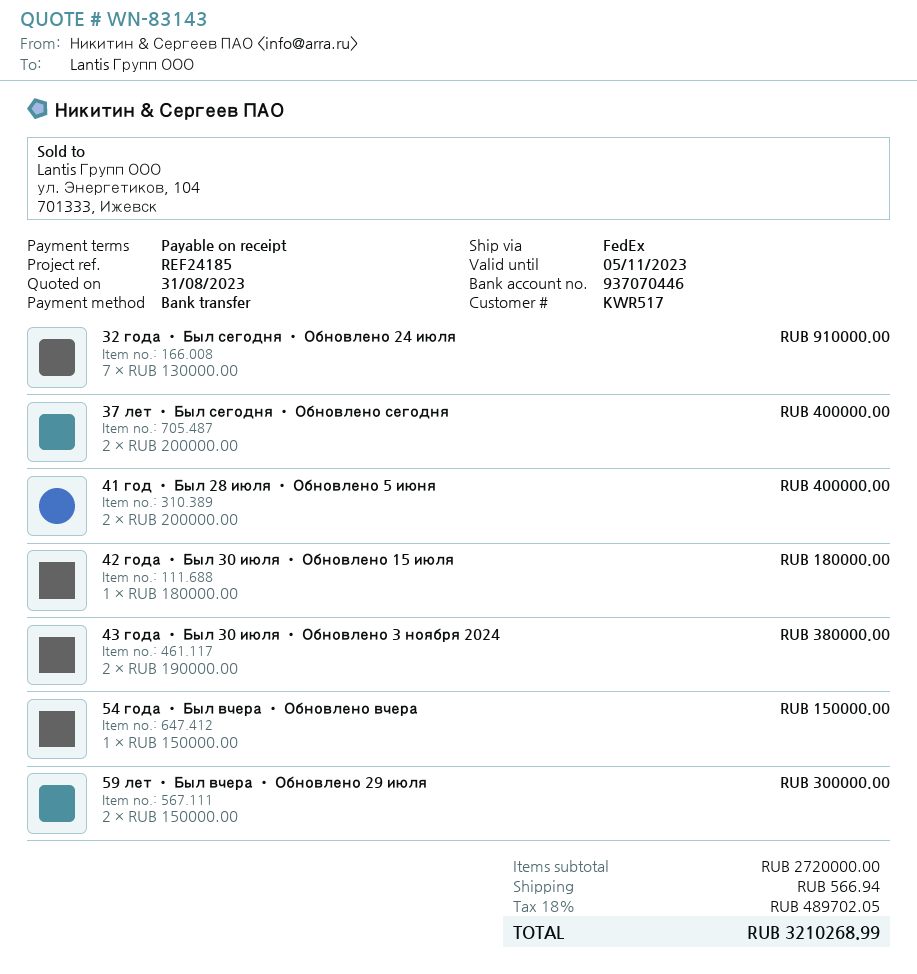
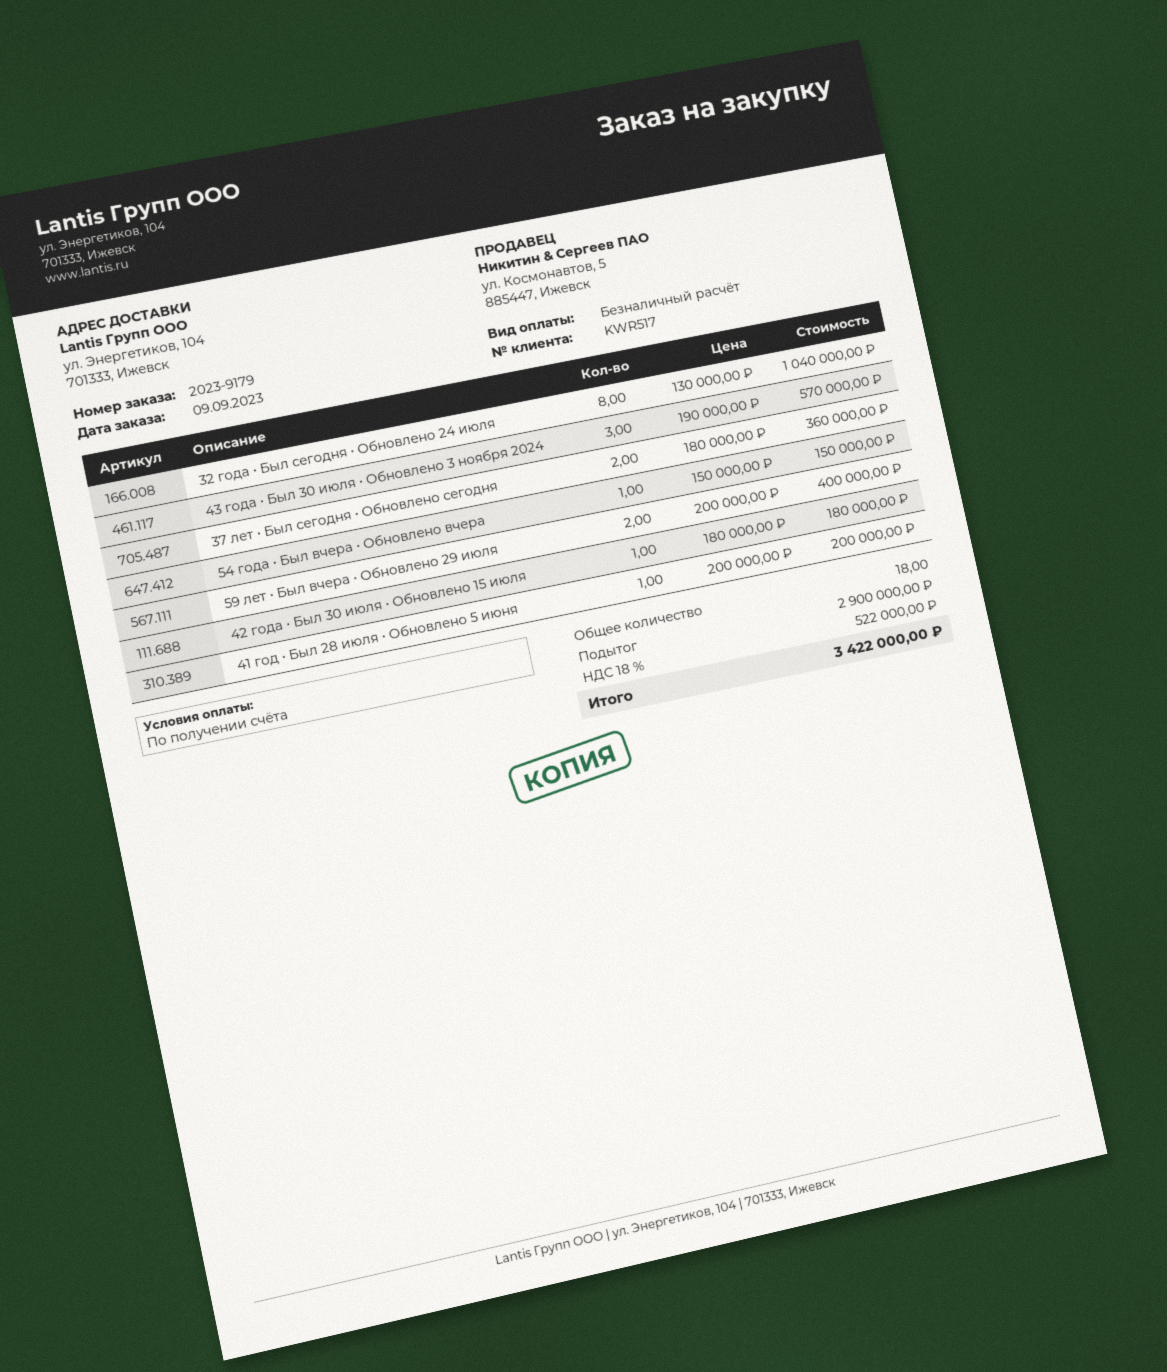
32 года • Был сегодня • Обновлено 24 июля: 7 x 130000.00 = 910000.00 -> 8 x 130000.00 = 1040000.00
37 лет • Был сегодня • Обновлено сегодня: 2 x 200000.00 = 400000.00 -> 2 x 180000.00 = 360000.00
41 год • Был 28 июля • Обновлено 5 июня: 2 x 200000.00 = 400000.00 -> 1 x 200000.00 = 200000.00
43 года • Был 30 июля • Обновлено 3 ноября 2024: 2 x 190000.00 = 380000.00 -> 3 x 190000.00 = 570000.00
59 лет • Был вчера • Обновлено 29 июля: 2 x 150000.00 = 300000.00 -> 2 x 200000.00 = 400000.00
subtotal: 2720000.00 -> 2900000.00
shipping: 566.94 -> none
tax: 18% = 489702.05 -> 18% = 522000.00
total: 3210268.99 -> 3422000.00

